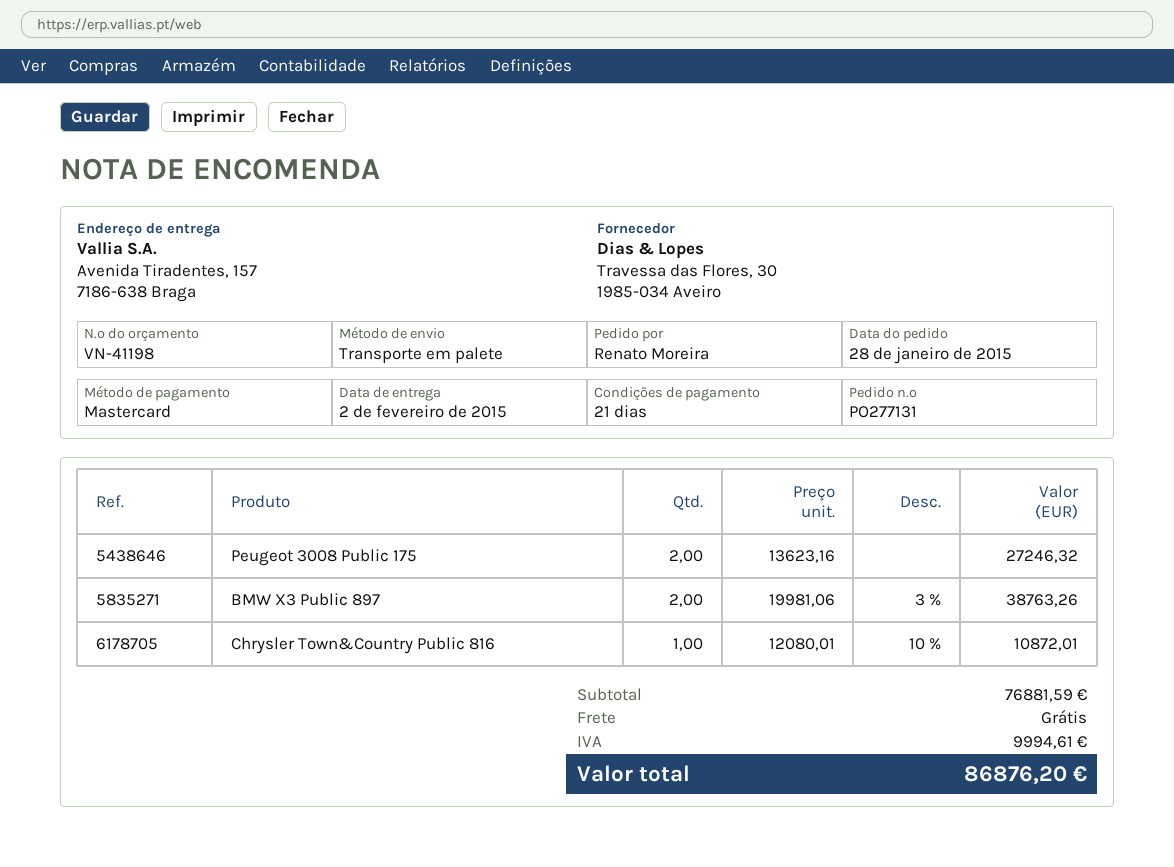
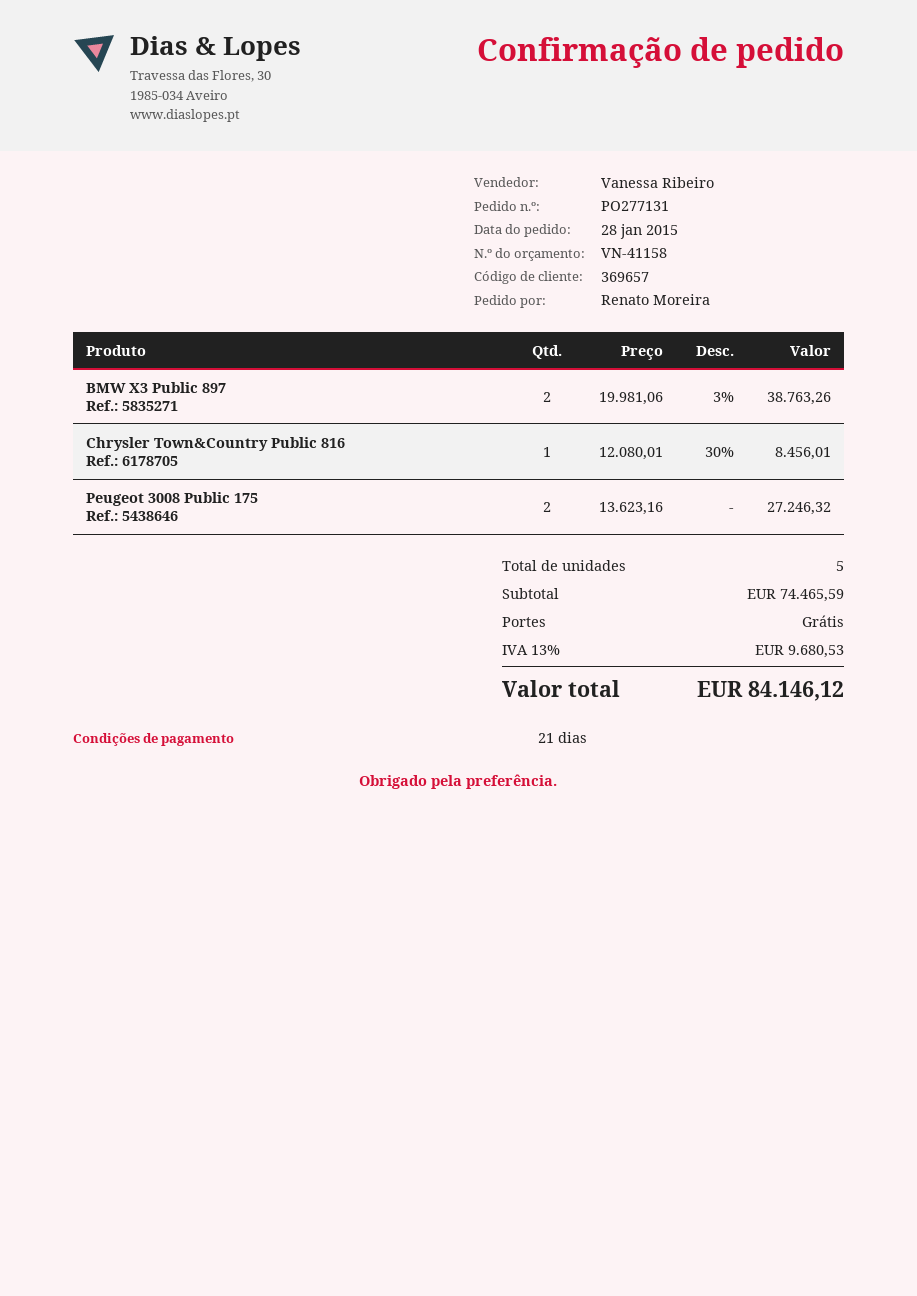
quote number: VN-41198 -> VN-41158
Chrysler Town&Country Public 816: 1 x 12080.01 - 10% = 10872.01 -> 1 x 12080.01 - 30% = 8456.01
subtotal: 76881.59 -> 74465.59
tax: 9994.61 -> 9680.53
total: 86876.20 -> 84146.12

